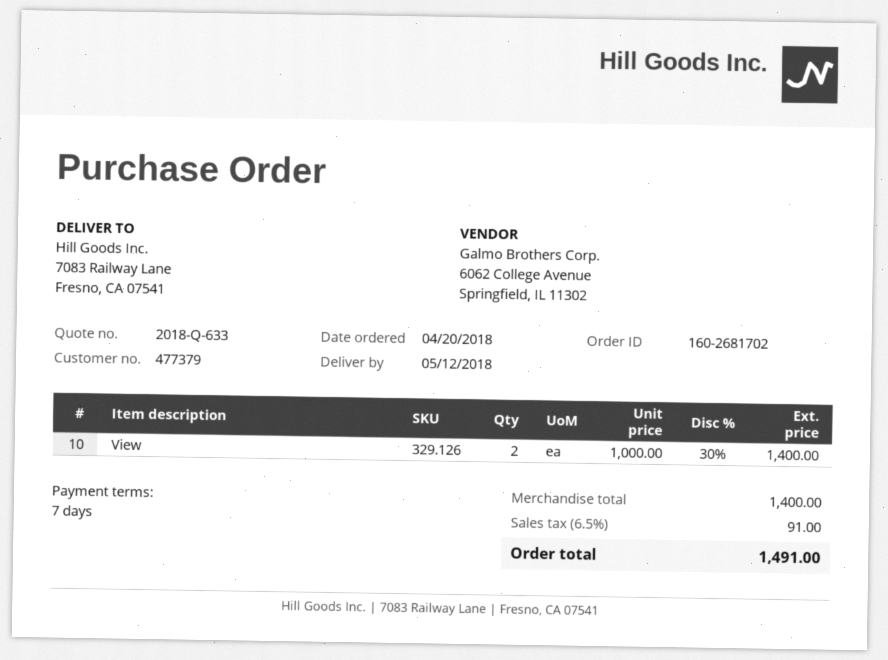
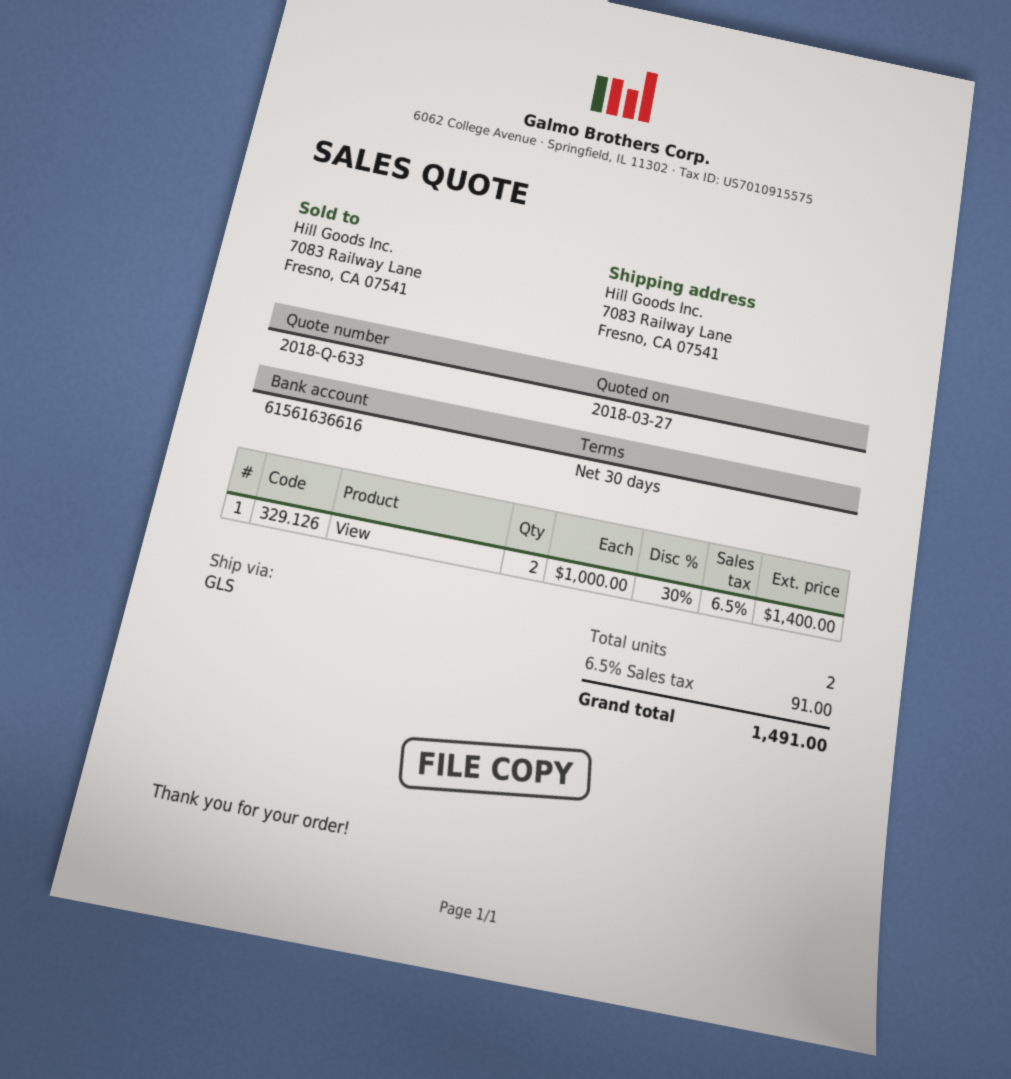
payment terms: 7 days -> 30 days

